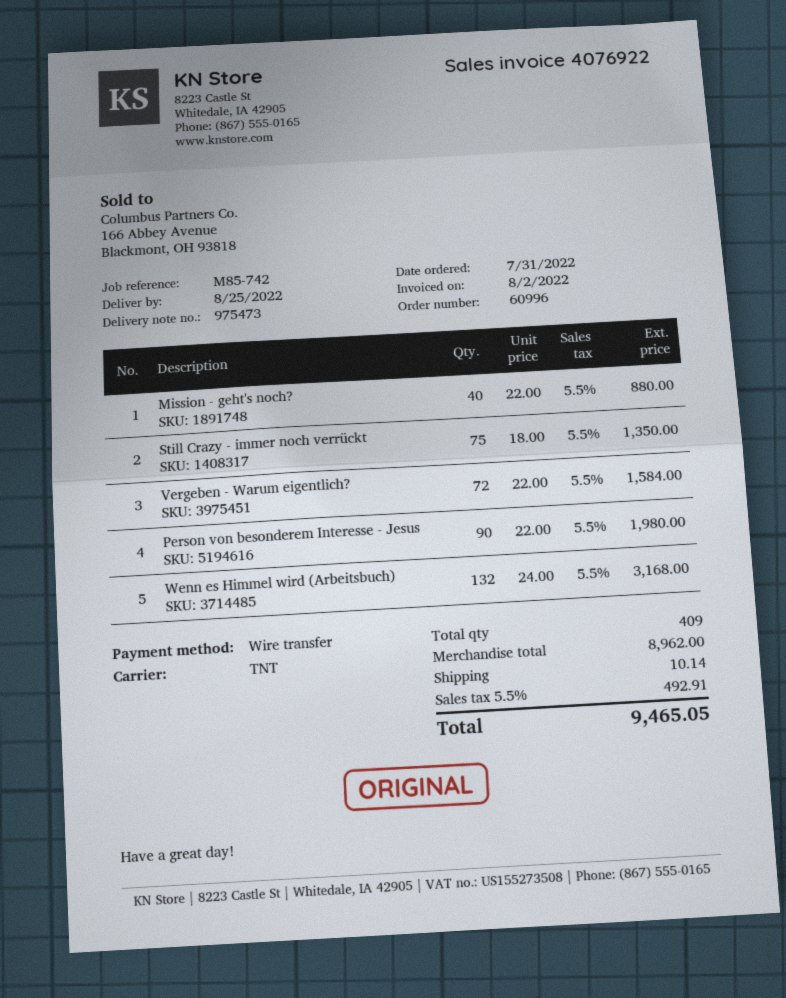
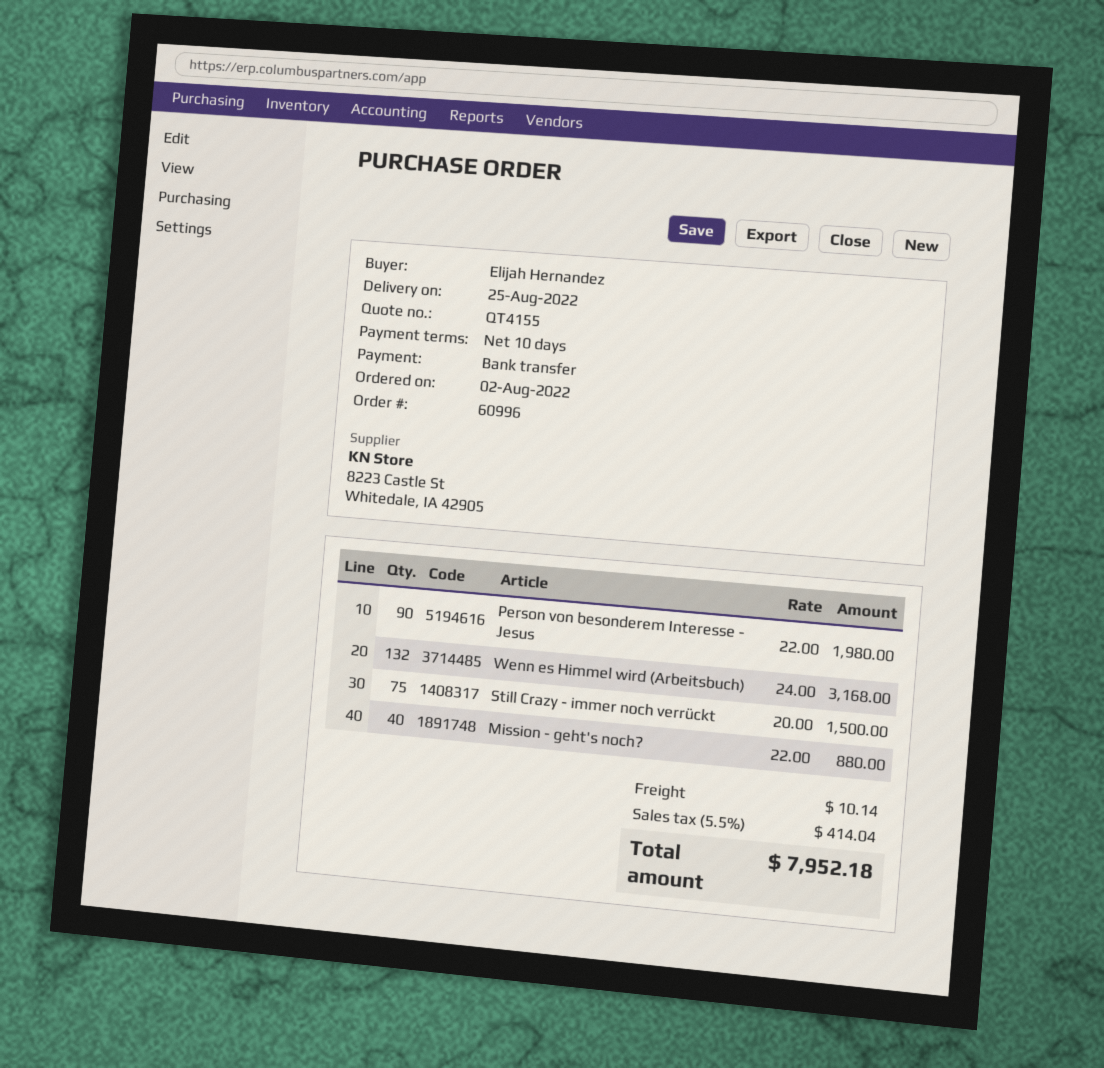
order date: 2022-07-31 -> 2022-08-02
Still Crazy - immer noch verrückt: 75 x 18.00 = 1350.00 -> 75 x 20.00 = 1500.00
Vergeben - Warum eigentlich?: 72 x 22.00 = 1584.00 -> none
tax: 5.5% = 492.91 -> 5.5% = 414.04
total: 9465.05 -> 7952.18

